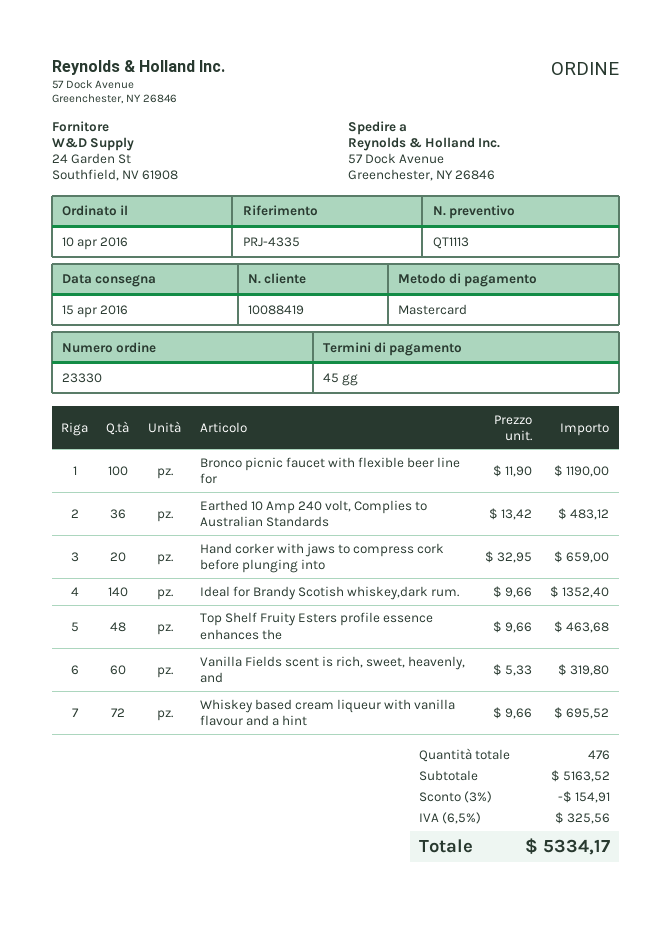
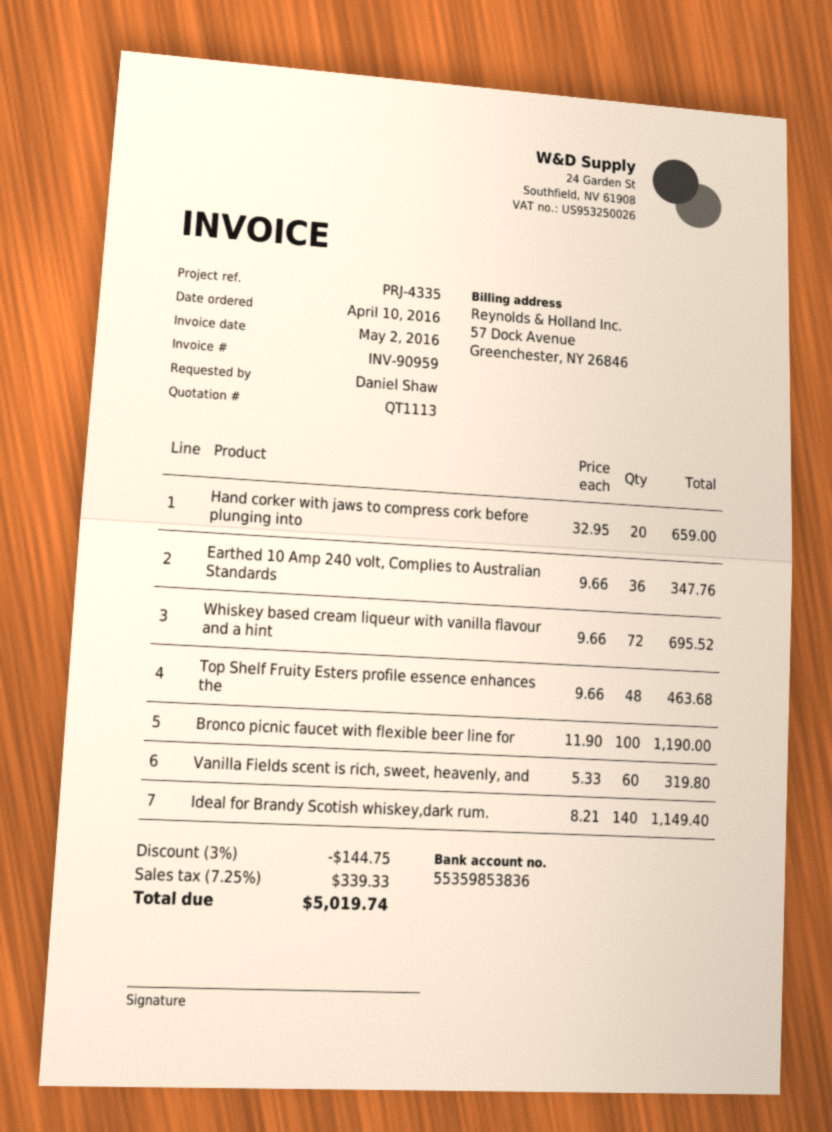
Earthed 10 Amp 240 volt, Complies to Australian Standards: 36 x 13.42 = 483.12 -> 36 x 9.66 = 347.76
Ideal for Brandy Scotish whiskey,dark rum.: 140 x 9.66 = 1352.40 -> 140 x 8.21 = 1149.40
discount: 3% = 154.91 -> 3% = 144.75
tax: 6.5% = 325.56 -> 7.25% = 339.33
total: 5334.17 -> 5019.74

